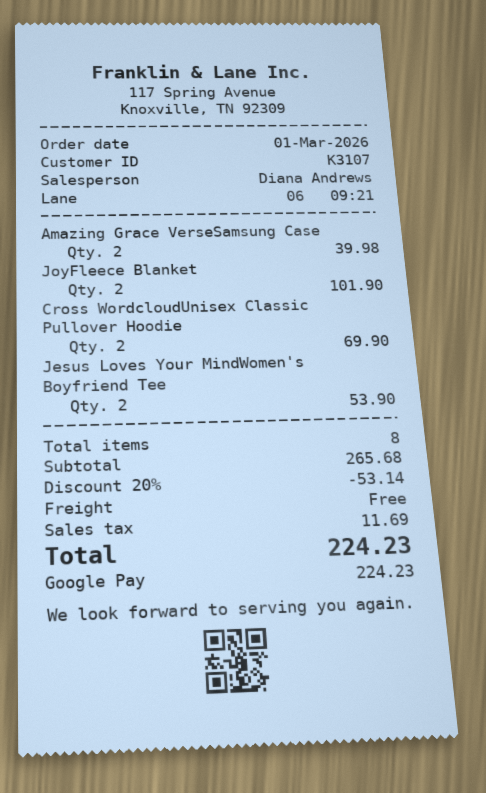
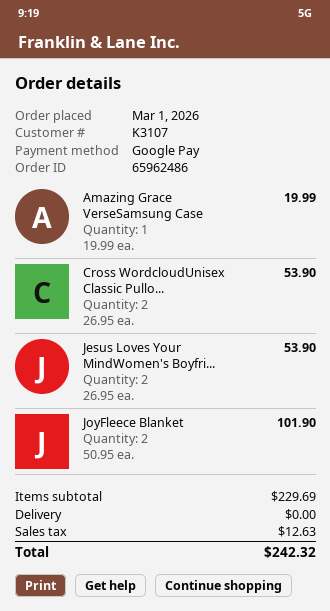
Amazing Grace VerseSamsung Case: 2 for 39.98 -> 1 for 19.99
Cross WordcloudUnisex Classic Pullover Hoodie: 2 for 69.90 -> 2 for 53.90
subtotal: 265.68 -> 229.69
discount: 20% = 53.14 -> none
tax: 11.69 -> 12.63
total: 224.23 -> 242.32

